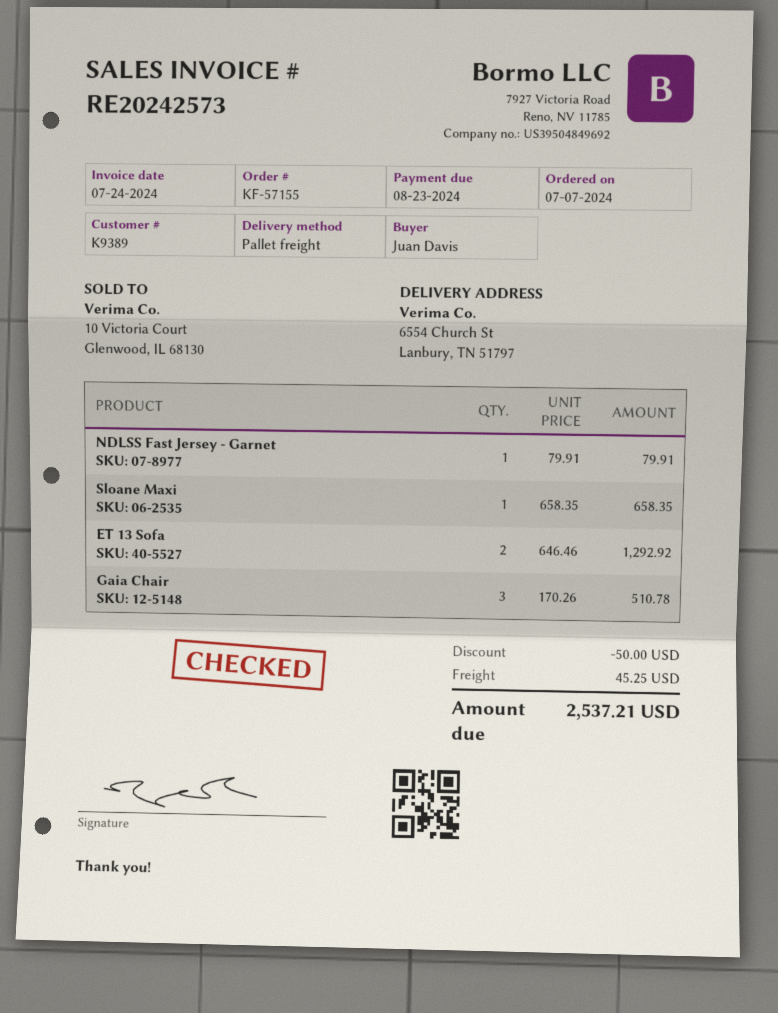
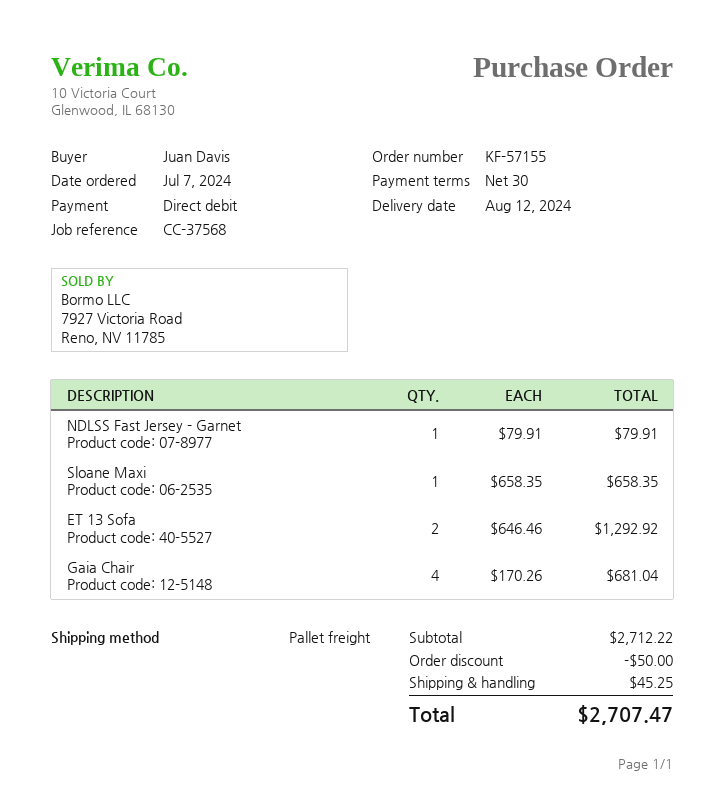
Gaia Chair: 3 x 170.26 = 510.78 -> 4 x 170.26 = 681.04
total: 2537.21 -> 2707.47

